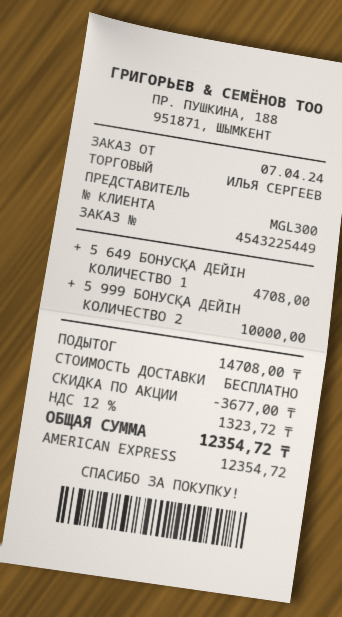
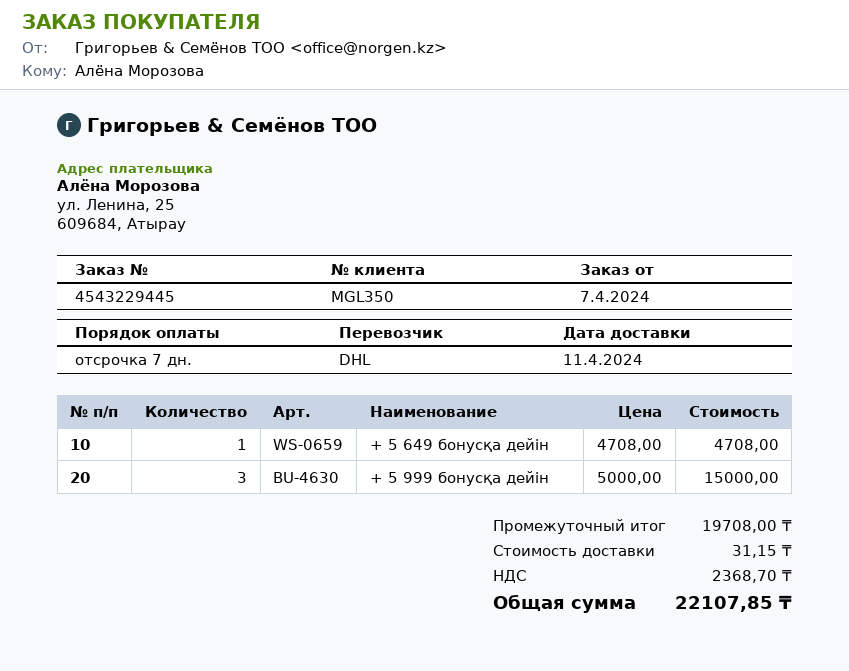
order number: 4543225449 -> 4543229445
customer number: MGL300 -> MGL350
+ 5 999 БОНУСҚА ДЕЙІН: 2 for 10000.00 -> 3 for 15000.00
subtotal: 14708.00 -> 19708.00
discount: 3677.00 -> none
shipping: 0.00 -> 31.15
tax: 1323.72 -> 2368.70
total: 12354.72 -> 22107.85

